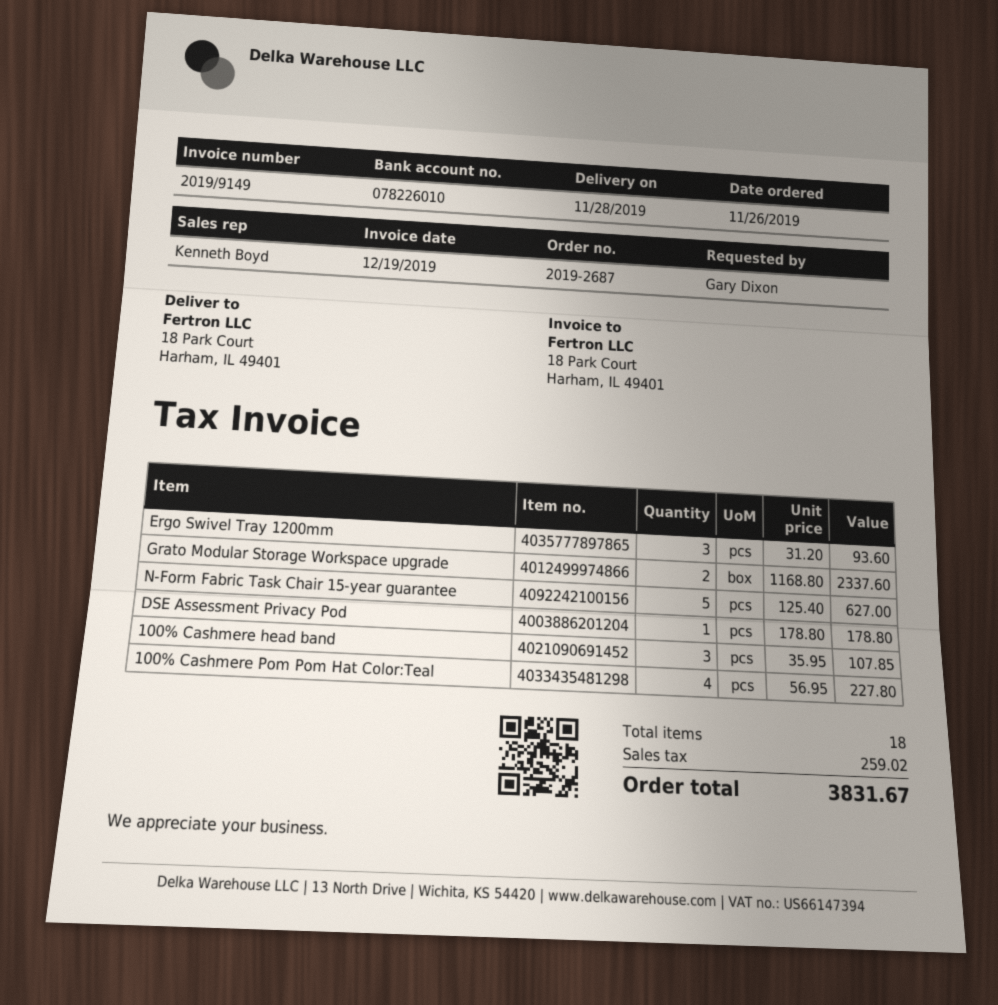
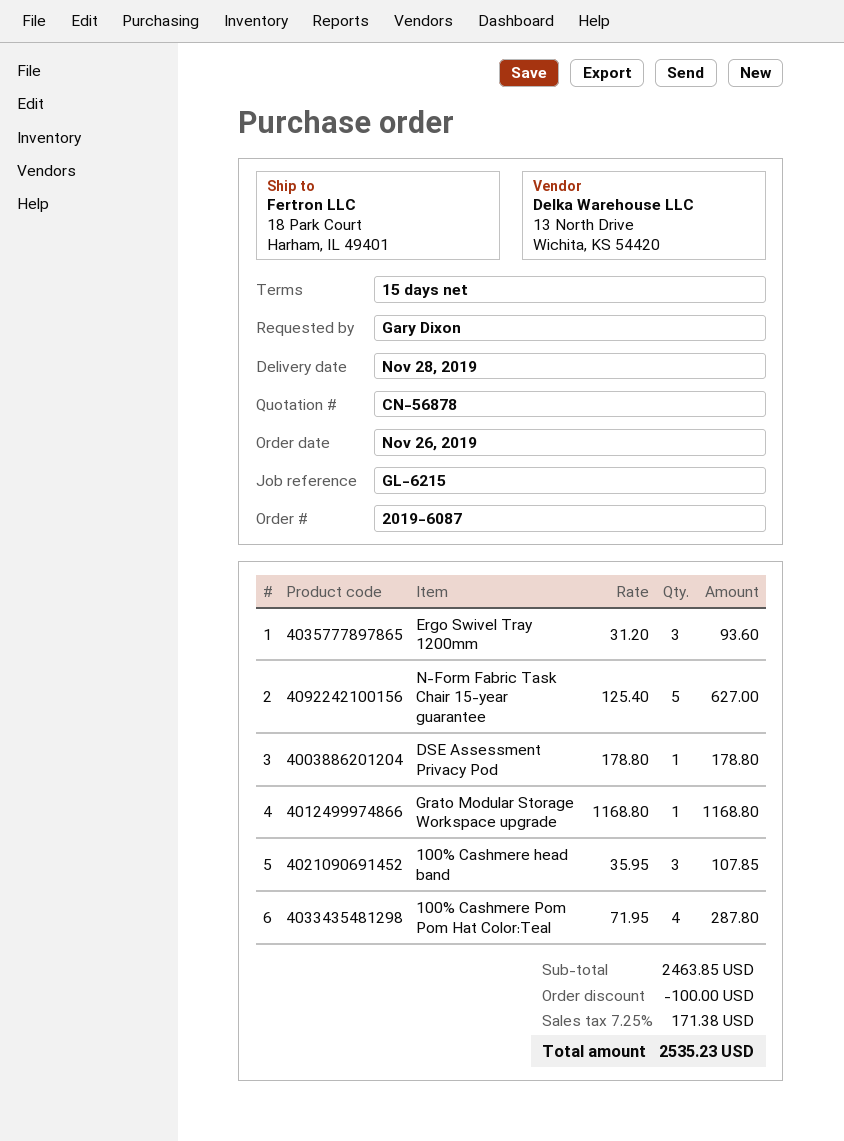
order number: 2019-2687 -> 2019-6087
Grato Modular Storage Workspace upgrade: 2 x 1168.80 = 2337.60 -> 1 x 1168.80 = 1168.80
100% Cashmere Pom Pom Hat Color:Teal: 4 x 56.95 = 227.80 -> 4 x 71.95 = 287.80
discount: none -> 100.00
tax: 259.02 -> 171.38
total: 3831.67 -> 2535.23

